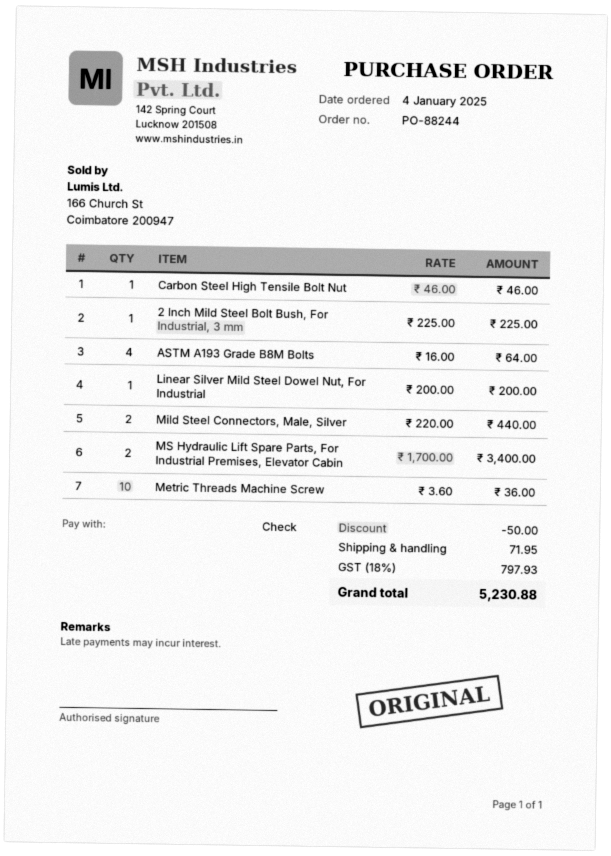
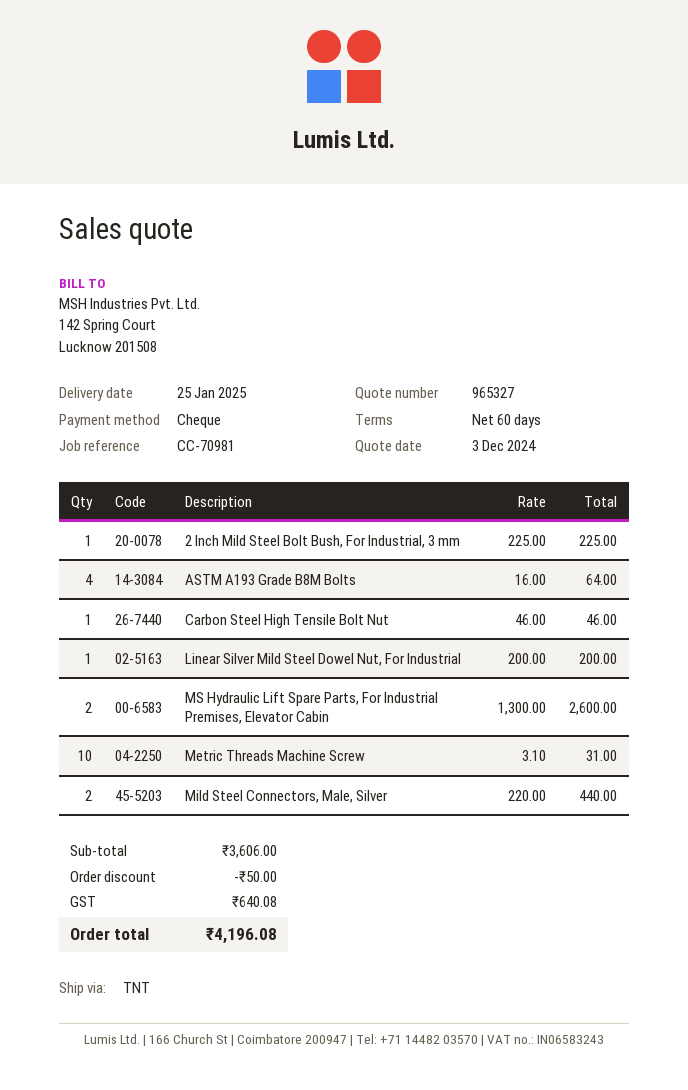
MS Hydraulic Lift Spare Parts, For Industrial Premises, Elevator Cabin: 2 x 1700.00 = 3400.00 -> 2 x 1300.00 = 2600.00
Metric Threads Machine Screw: 10 x 3.60 = 36.00 -> 10 x 3.10 = 31.00
shipping: 71.95 -> none
tax: 797.93 -> 640.08
total: 5230.88 -> 4196.08

